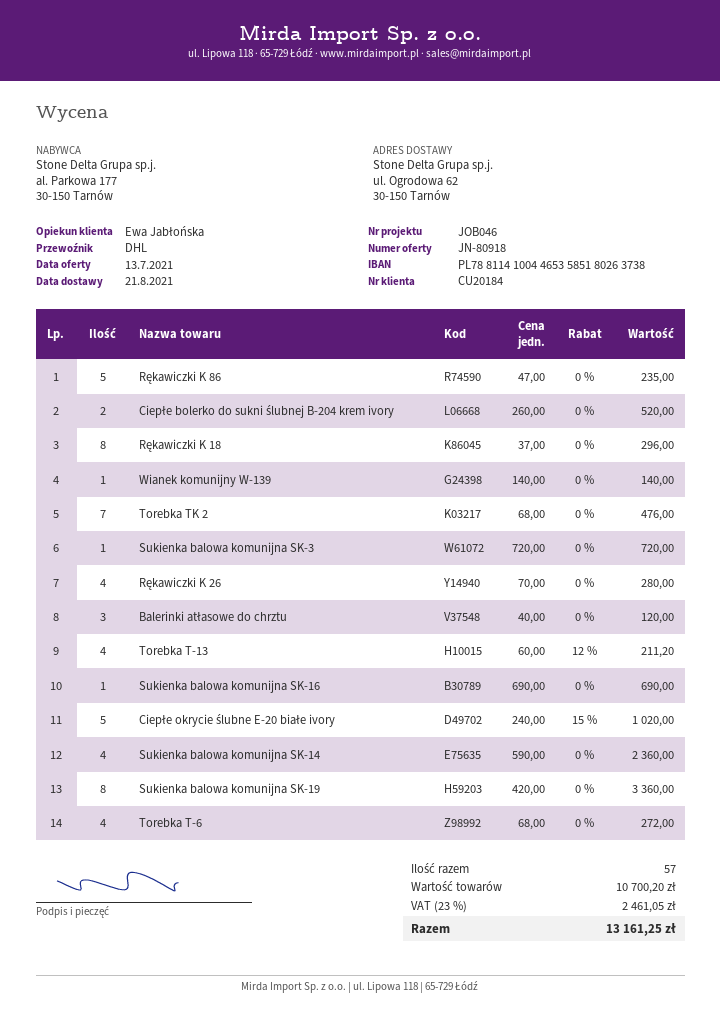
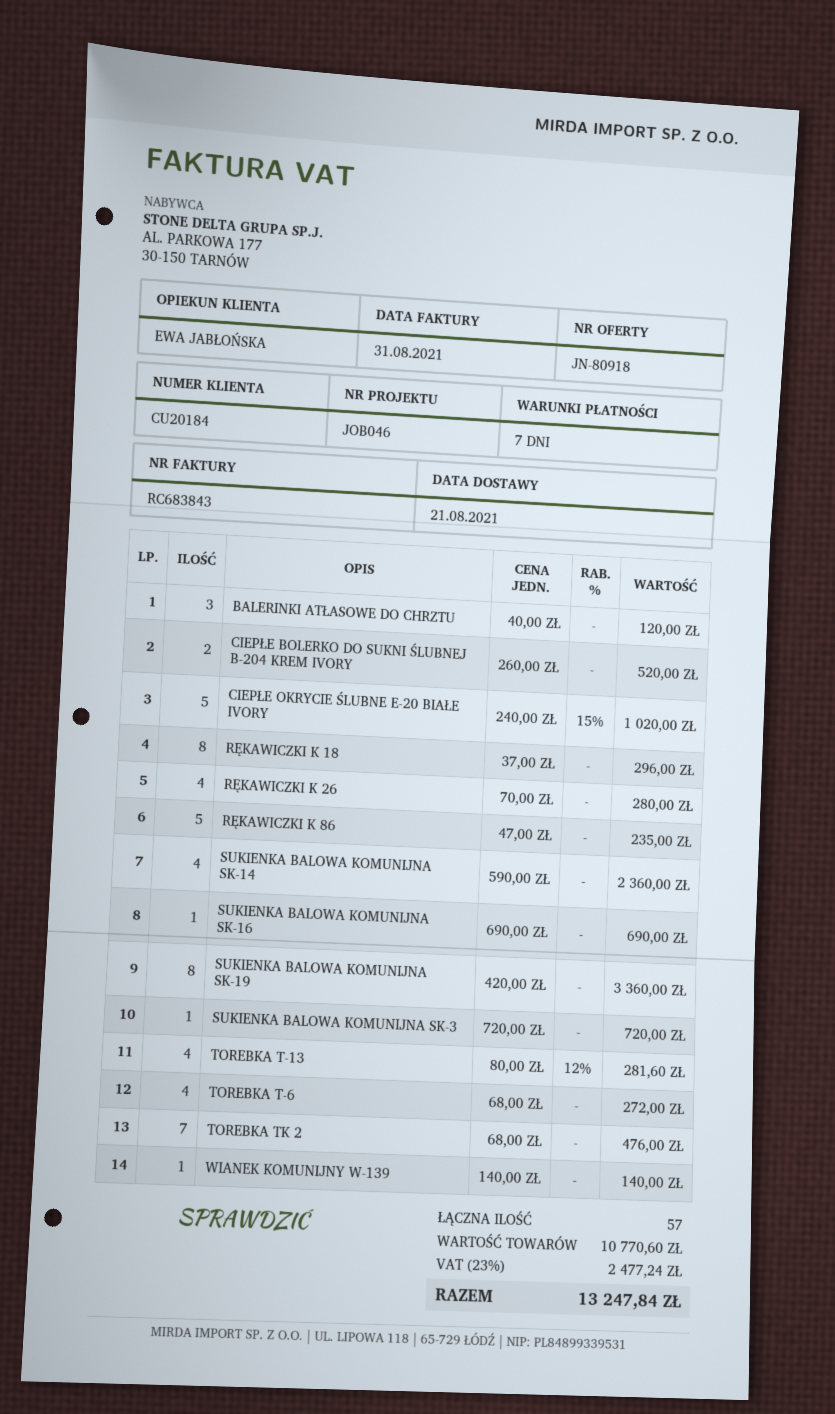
Torebka T-13: 4 x 60.00 - 12% = 211.20 -> 4 x 80.00 - 12% = 281.60
subtotal: 10700.20 -> 10770.60
tax: 23% = 2461.05 -> 23% = 2477.24
total: 13161.25 -> 13247.84

